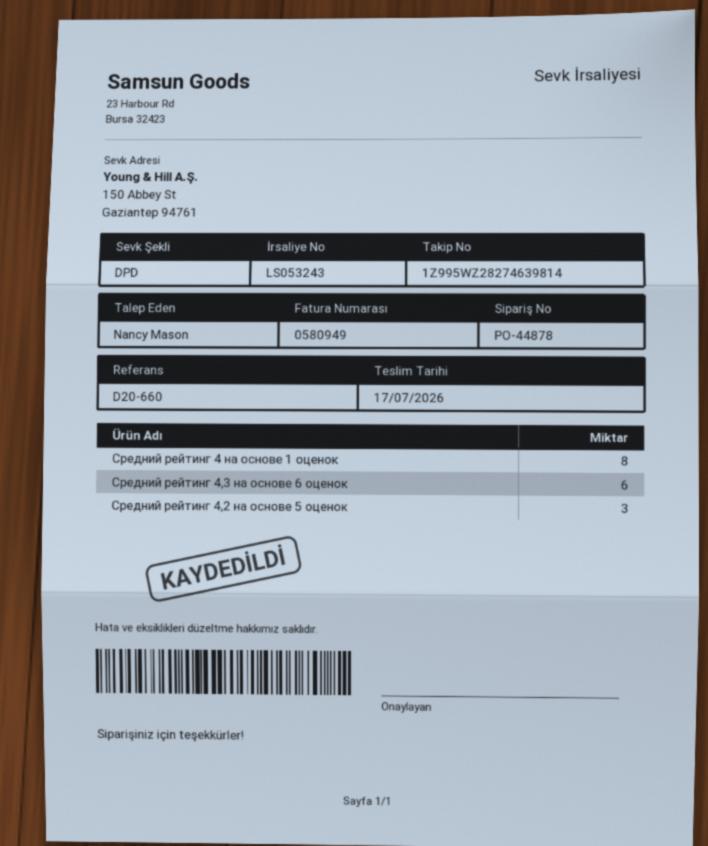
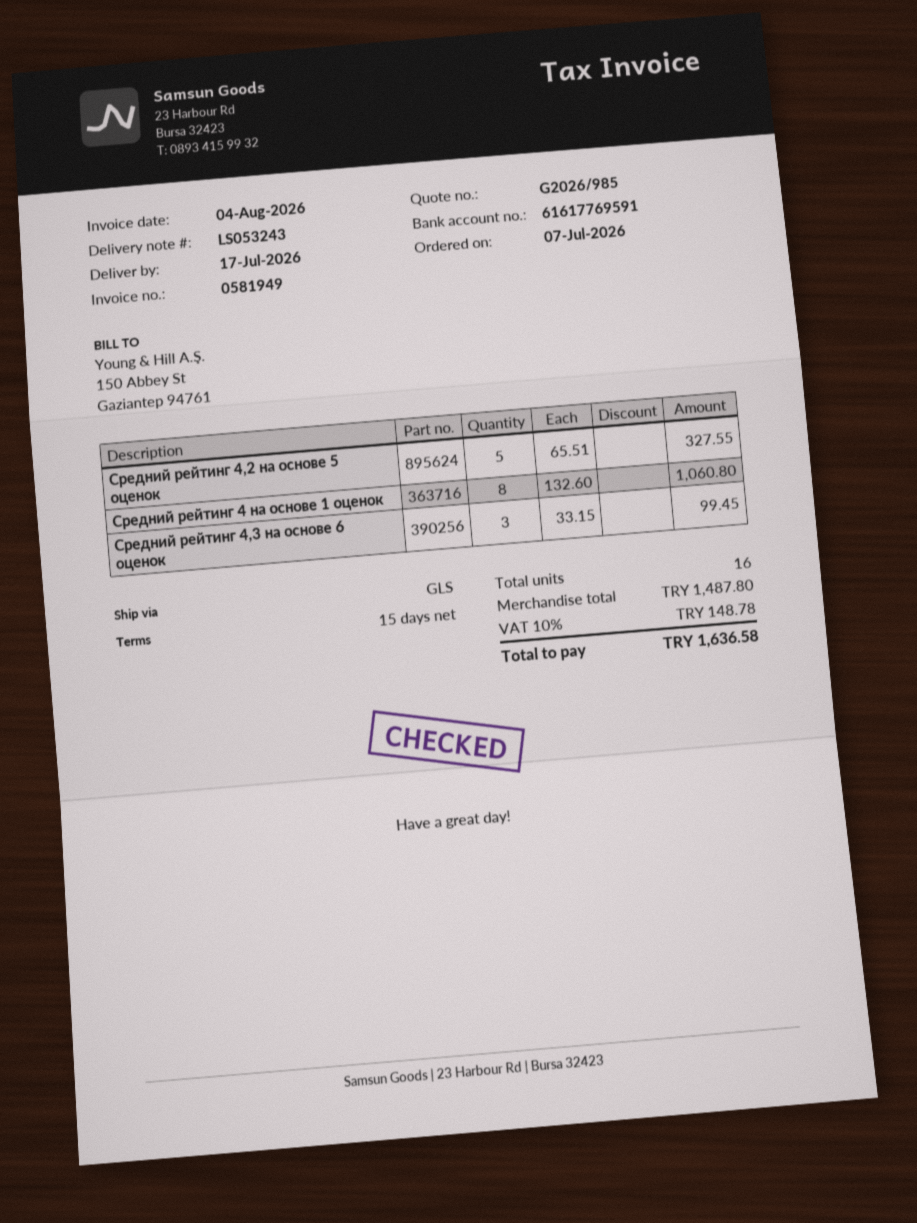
invoice number: 0580949 -> 0581949
shipping method: DPD -> GLS
Средний рейтинг 4,3 на основе 6 оценок: 6 -> 3
Средний рейтинг 4,2 на основе 5 оценок: 3 -> 5

